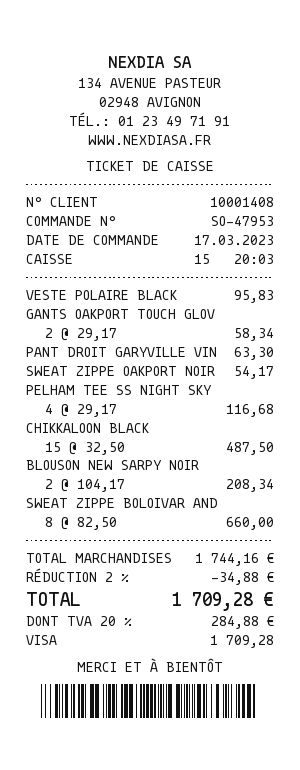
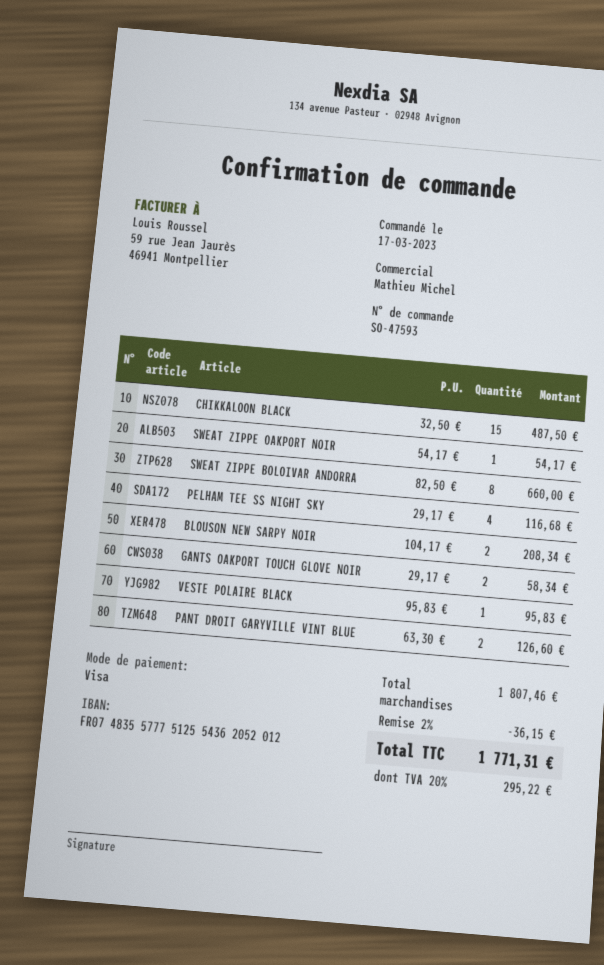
order number: SO-47953 -> SO-47593
PANT DROIT GARYVILLE VIN: 1 x 63.30 = 63.30 -> 2 x 63.30 = 126.60
subtotal: 1744.16 -> 1807.46
discount: 2% = 34.88 -> 2% = 36.15
tax: 20% = 284.88 -> 20% = 295.22
total: 1709.28 -> 1771.31

